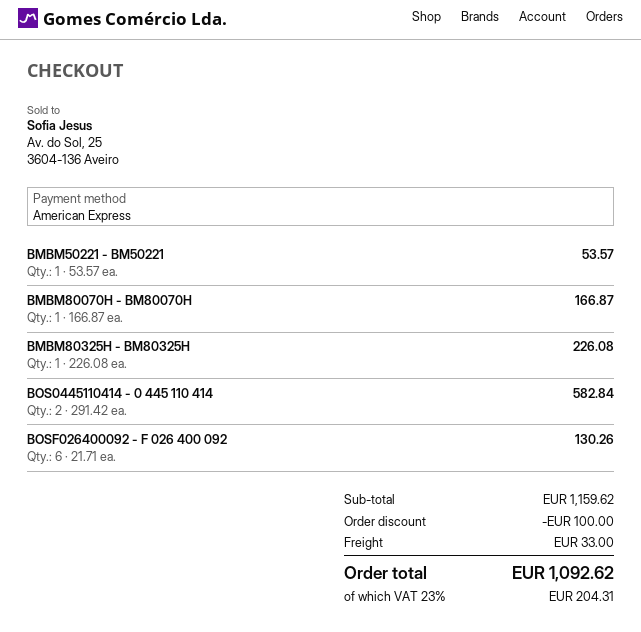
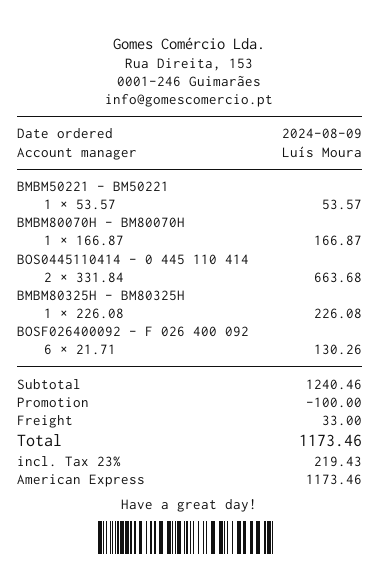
BOS0445110414 - 0 445 110 414: 2 x 291.42 = 582.84 -> 2 x 331.84 = 663.68
subtotal: 1159.62 -> 1240.46
tax: 23% = 204.31 -> 23% = 219.43
total: 1092.62 -> 1173.46

